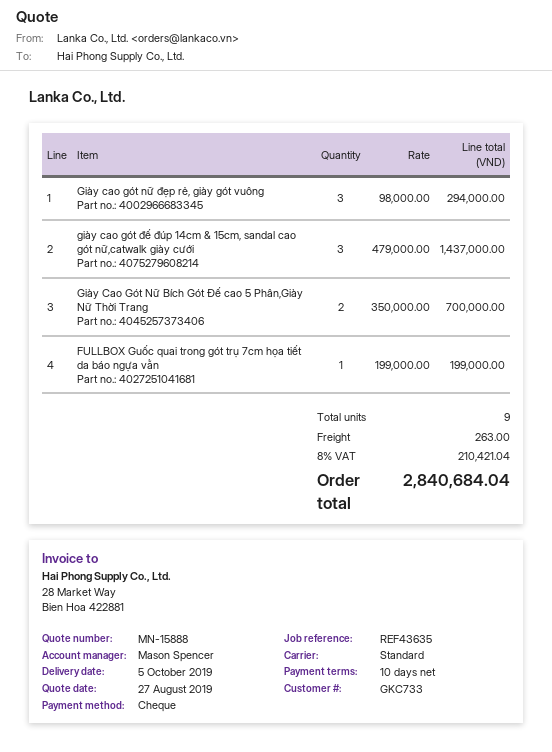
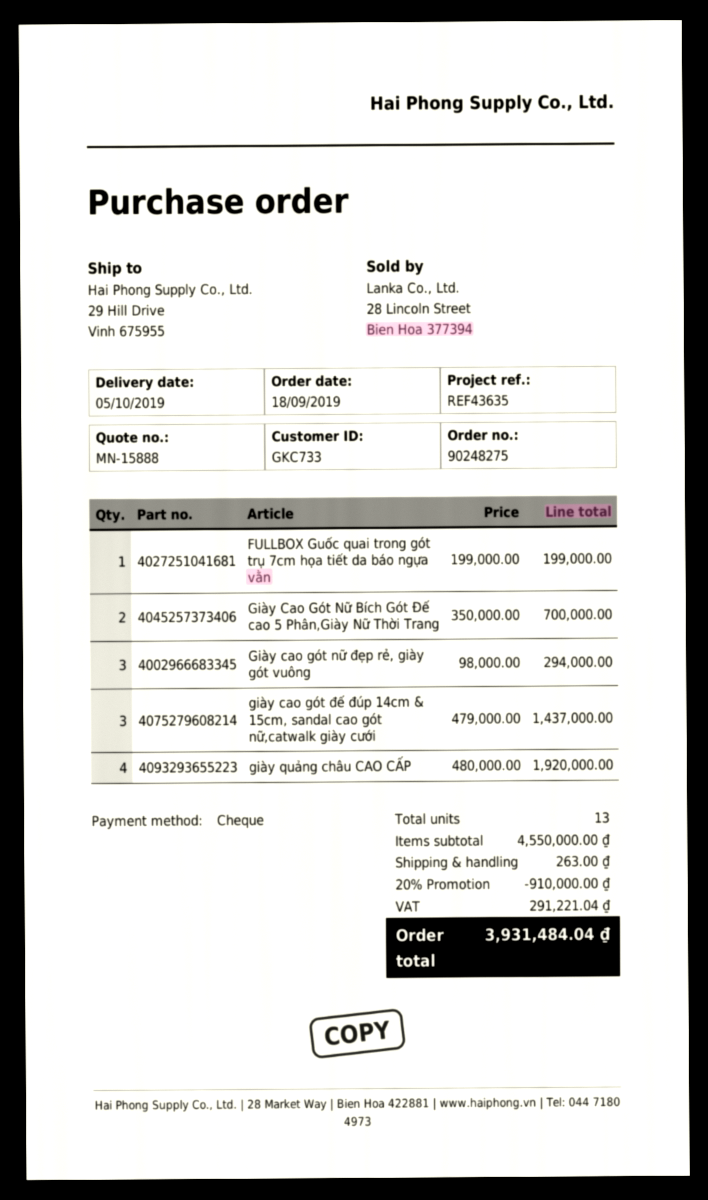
giày quảng châu CAO CẤP: none -> 4 x 480000.00 = 1920000.00
total quantity: 9 -> 13
discount: none -> 20% = 910000.00
tax: 210421.04 -> 291221.04
total: 2840684.04 -> 3931484.04

